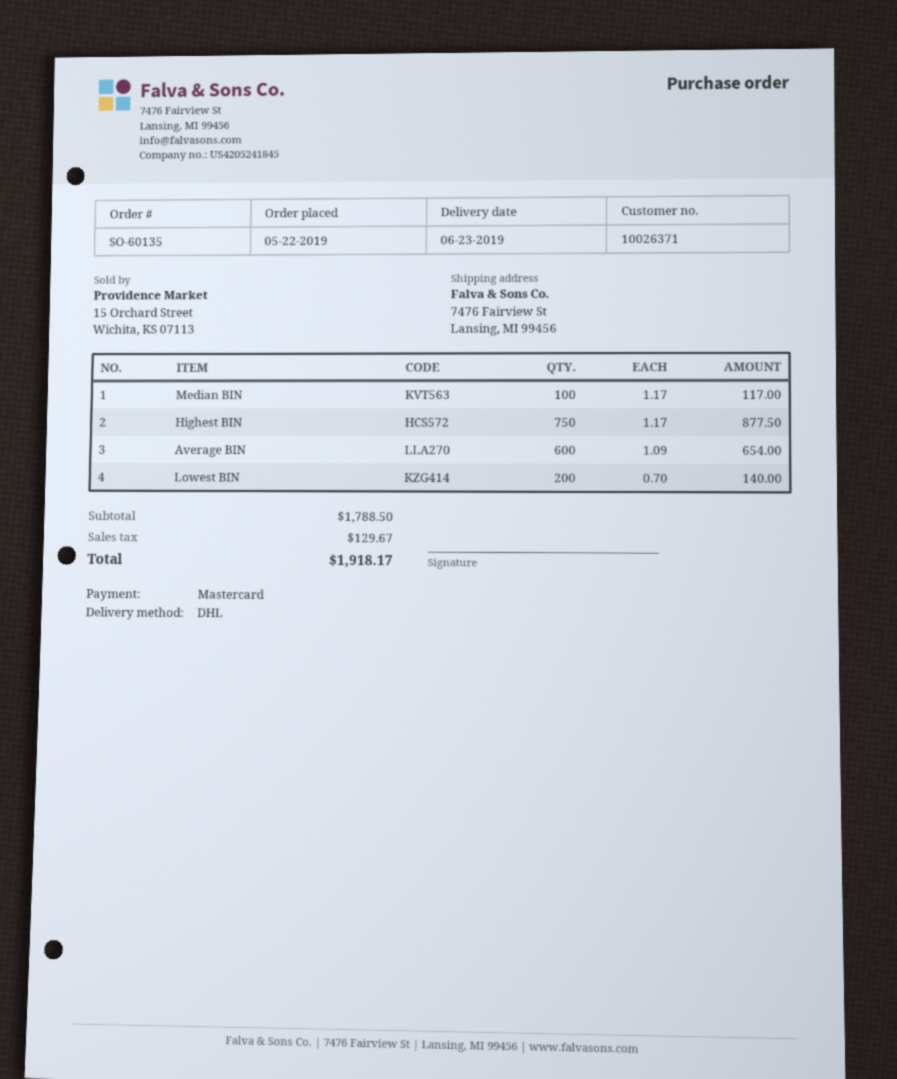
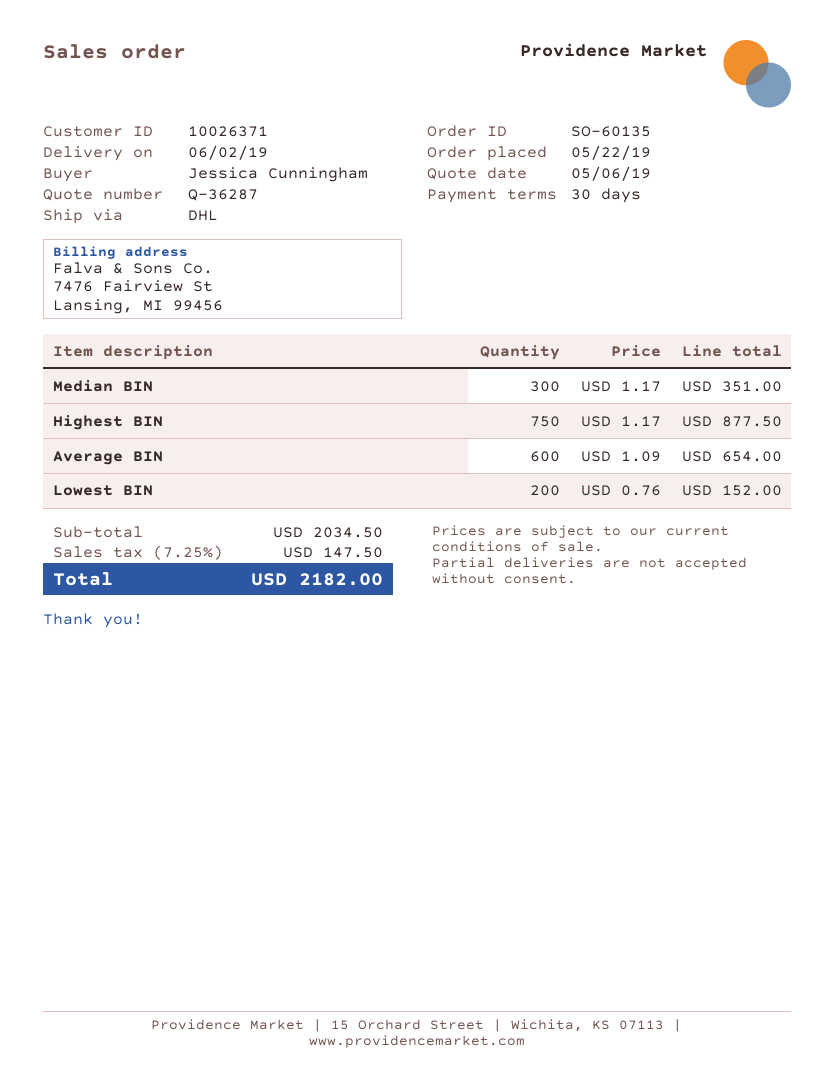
delivery date: 2019-06-23 -> 2019-06-02
Median BIN: 100 x 1.17 = 117.00 -> 300 x 1.17 = 351.00
Lowest BIN: 200 x 0.70 = 140.00 -> 200 x 0.76 = 152.00
subtotal: 1788.50 -> 2034.50
tax: 129.67 -> 147.50
total: 1918.17 -> 2182.00

